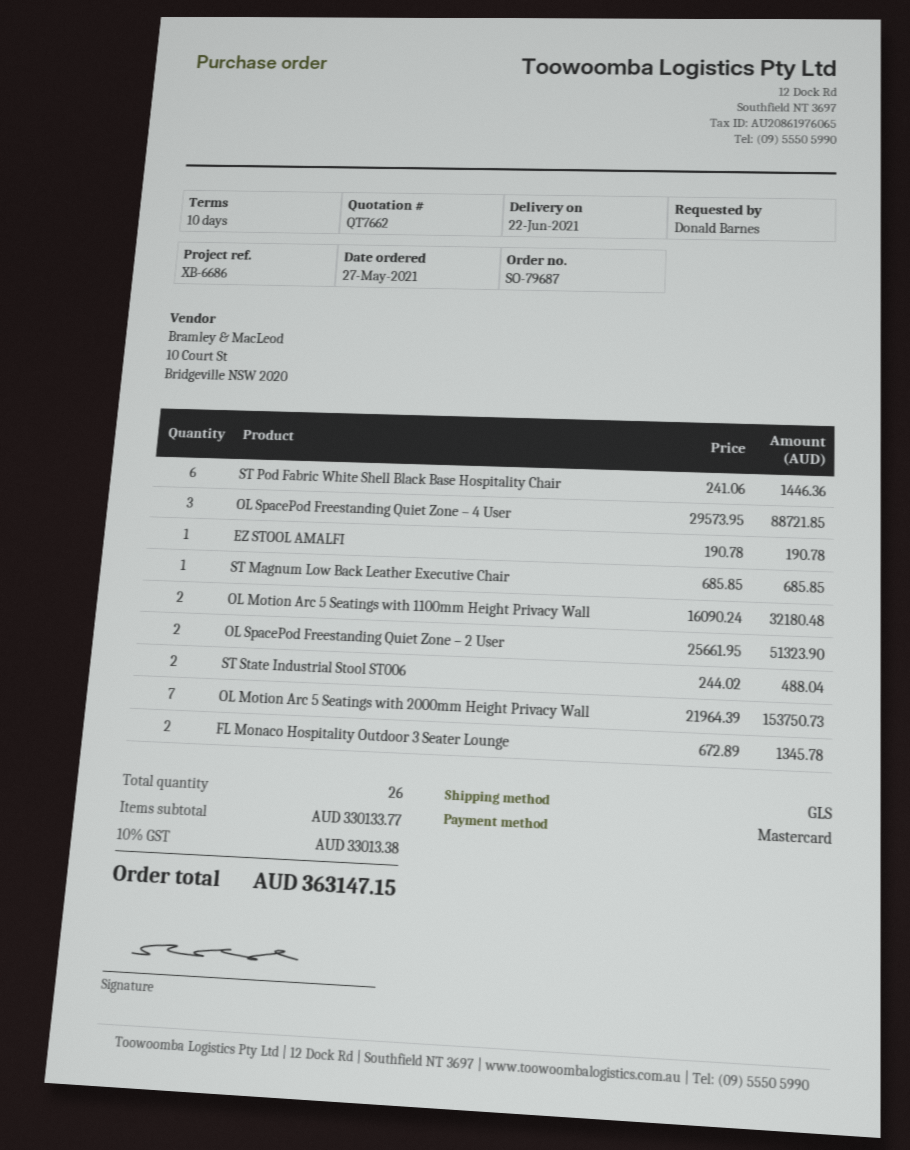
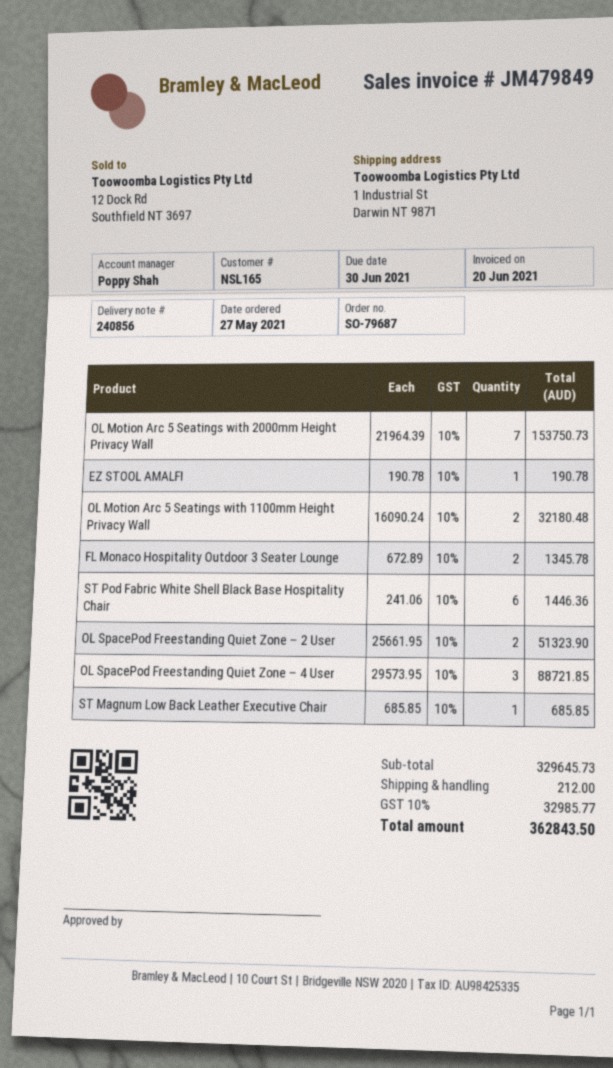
ST State Industrial Stool ST006: 2 x 244.02 = 488.04 -> none
subtotal: 330133.77 -> 329645.73
shipping: none -> 212.00
tax: 10% = 33013.38 -> 10% = 32985.77
total: 363147.15 -> 362843.50

